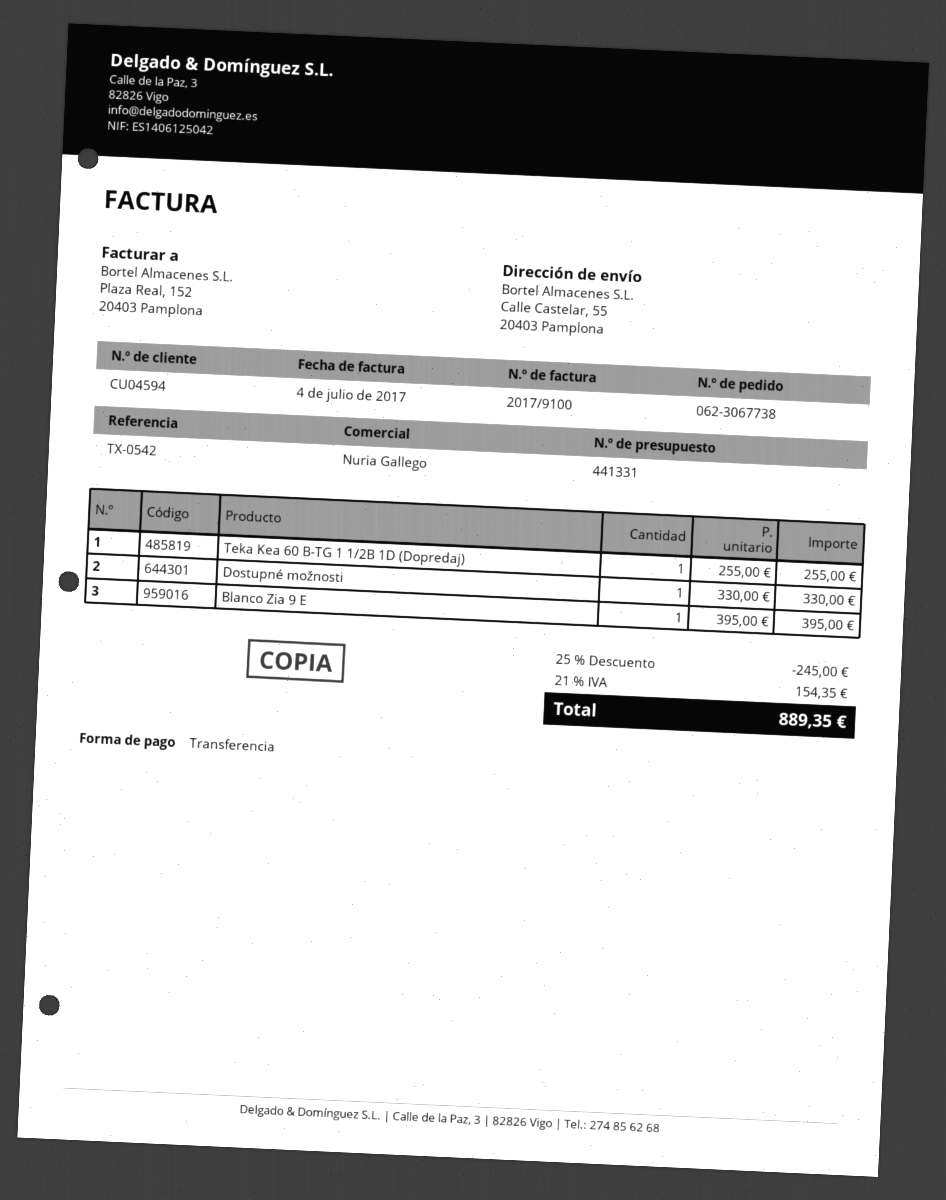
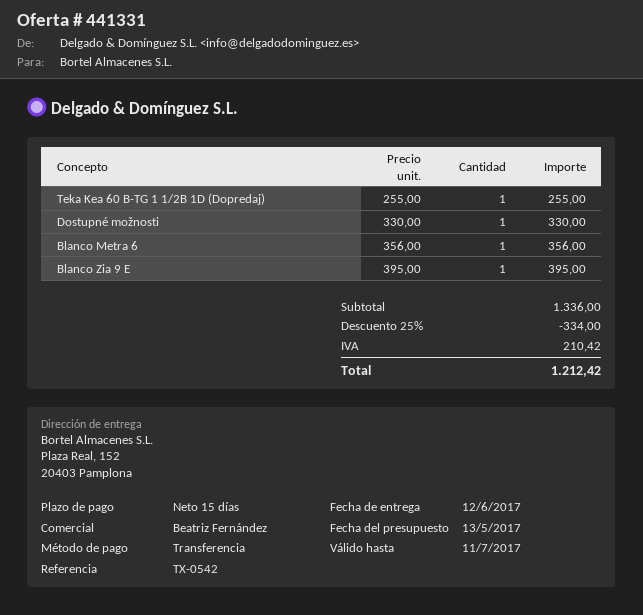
sales rep: Nuria Gallego -> Beatriz Fernández
ship to: Calle Castelar, 55, 20403 Pamplona -> Plaza Real, 152, 20403 Pamplona
Blanco Metra 6: none -> 1 x 356.00 = 356.00
discount: 25% = 245.00 -> 25% = 334.00
tax: 154.35 -> 210.42
total: 889.35 -> 1212.42

